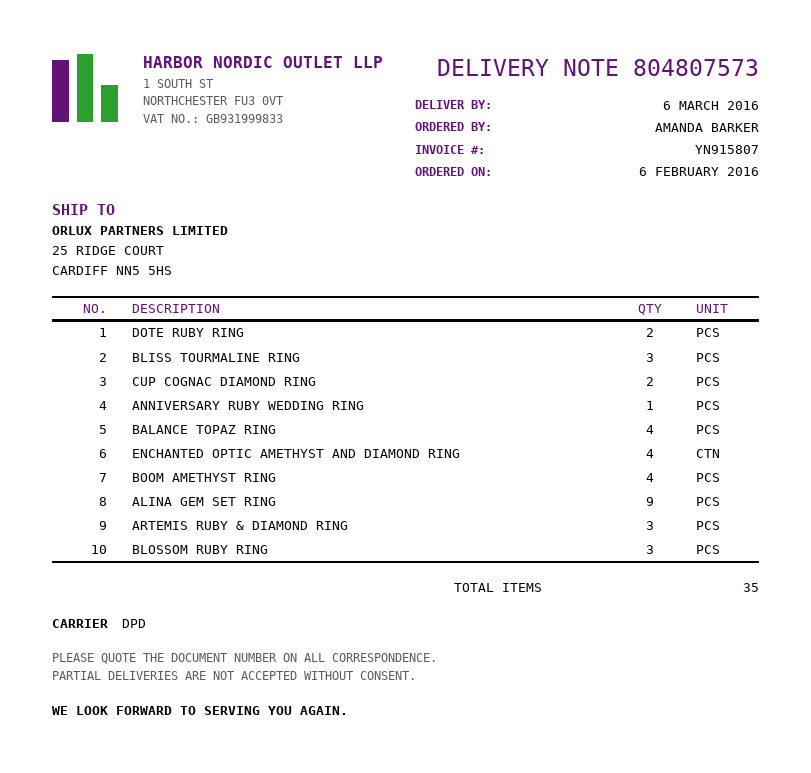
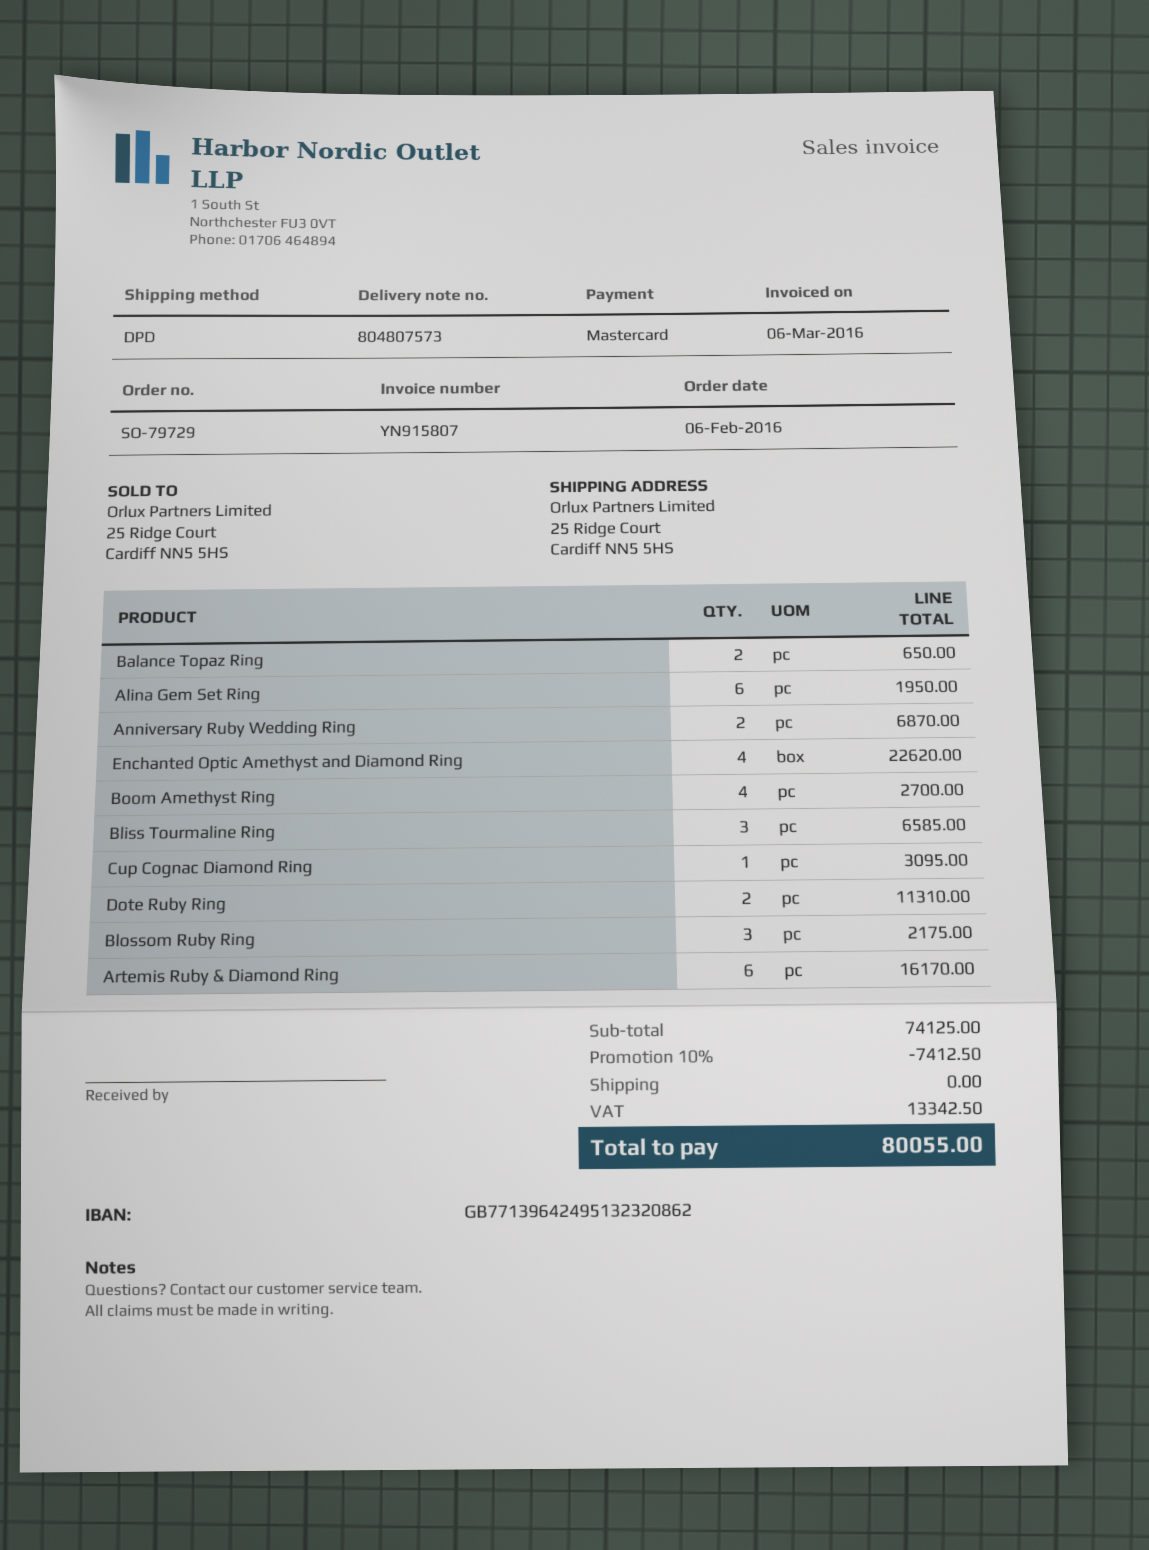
CUP COGNAC DIAMOND RING: 2 -> 1
ANNIVERSARY RUBY WEDDING RING: 1 -> 2
BALANCE TOPAZ RING: 4 -> 2
ALINA GEM SET RING: 9 -> 6
ARTEMIS RUBY & DIAMOND RING: 3 -> 6

